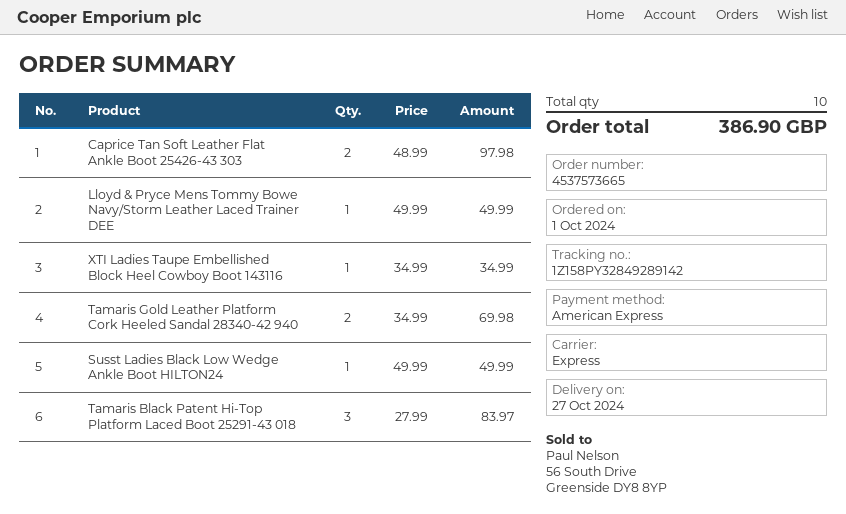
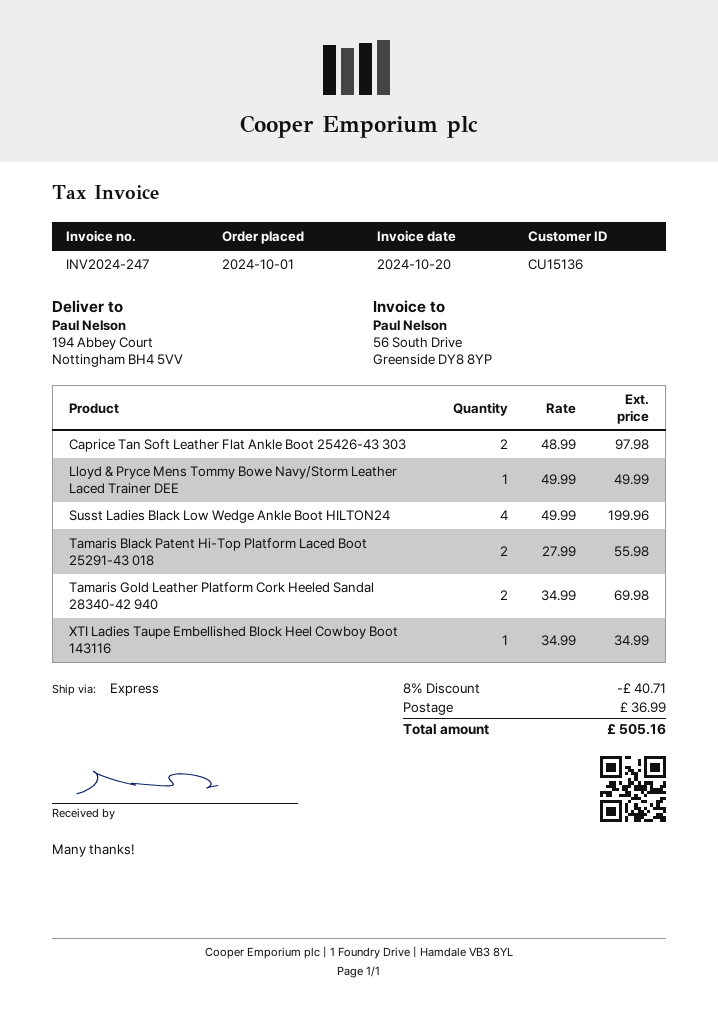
Susst Ladies Black Low Wedge Ankle Boot HILTON24: 1 x 49.99 = 49.99 -> 4 x 49.99 = 199.96
Tamaris Black Patent Hi-Top Platform Laced Boot 25291-43 018: 3 x 27.99 = 83.97 -> 2 x 27.99 = 55.98
discount: none -> 8% = 40.71
shipping: none -> 36.99
total: 386.90 -> 505.16

